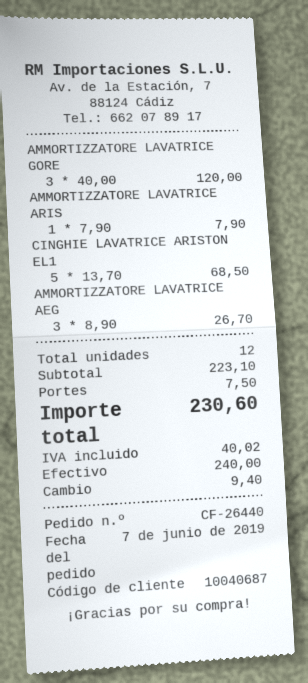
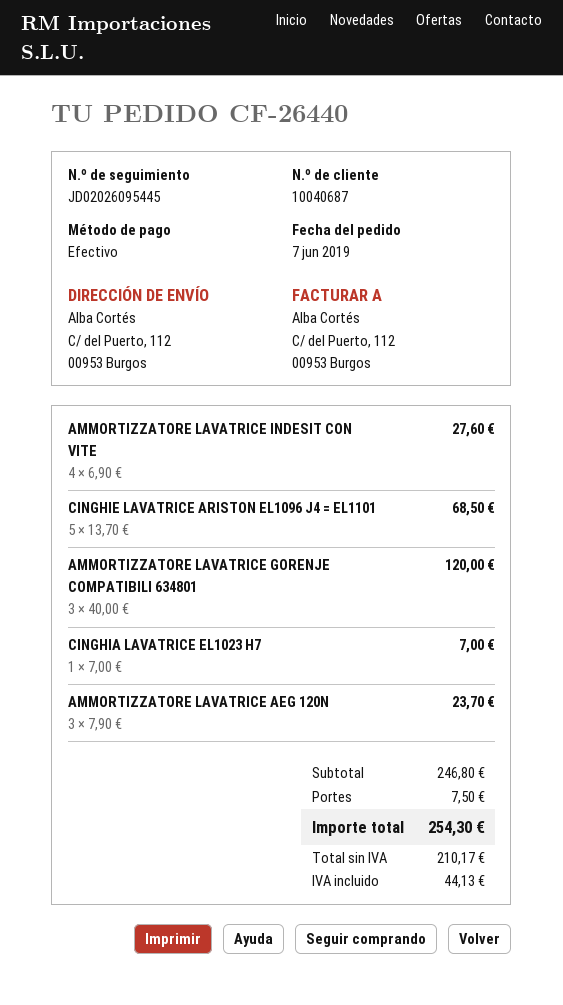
AMMORTIZZATORE LAVATRICE ARIS: 1 x 7.90 = 7.90 -> none
AMMORTIZZATORE LAVATRICE AEG: 3 x 8.90 = 26.70 -> 3 x 7.90 = 23.70
AMMORTIZZATORE LAVATRICE INDESIT CON VITE: none -> 4 x 6.90 = 27.60
CINGHIA LAVATRICE EL1023 H7: none -> 1 x 7.00 = 7.00
subtotal: 223.10 -> 246.80
tax: 40.02 -> 44.13
total: 230.60 -> 254.30

